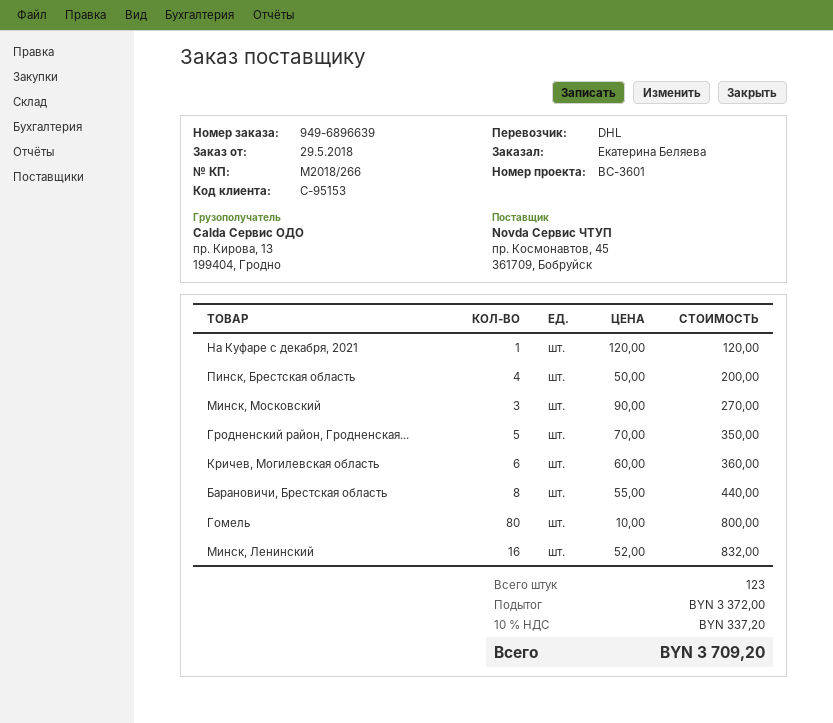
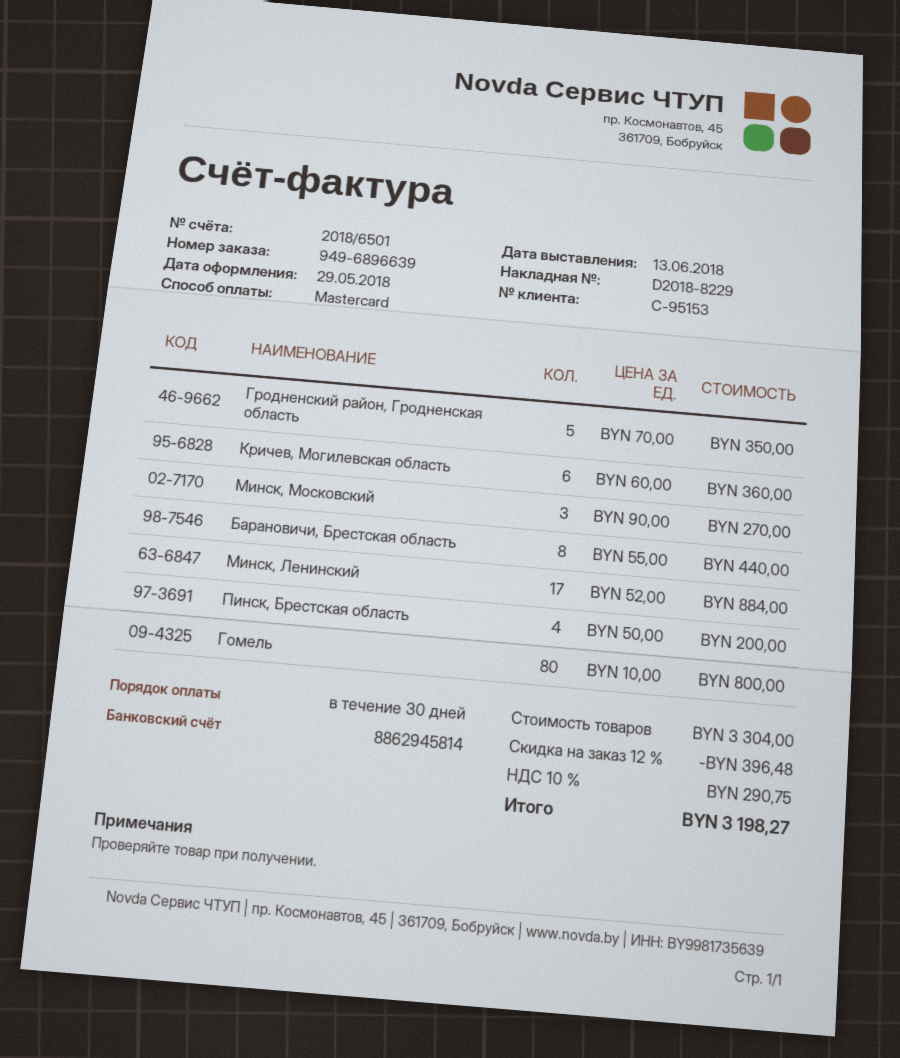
На Куфаре с декабря, 2021: 1 x 120.00 = 120.00 -> none
Минск, Ленинский: 16 x 52.00 = 832.00 -> 17 x 52.00 = 884.00
subtotal: 3372.00 -> 3304.00
discount: none -> 12% = 396.48
tax: 10% = 337.20 -> 10% = 290.75
total: 3709.20 -> 3198.27

